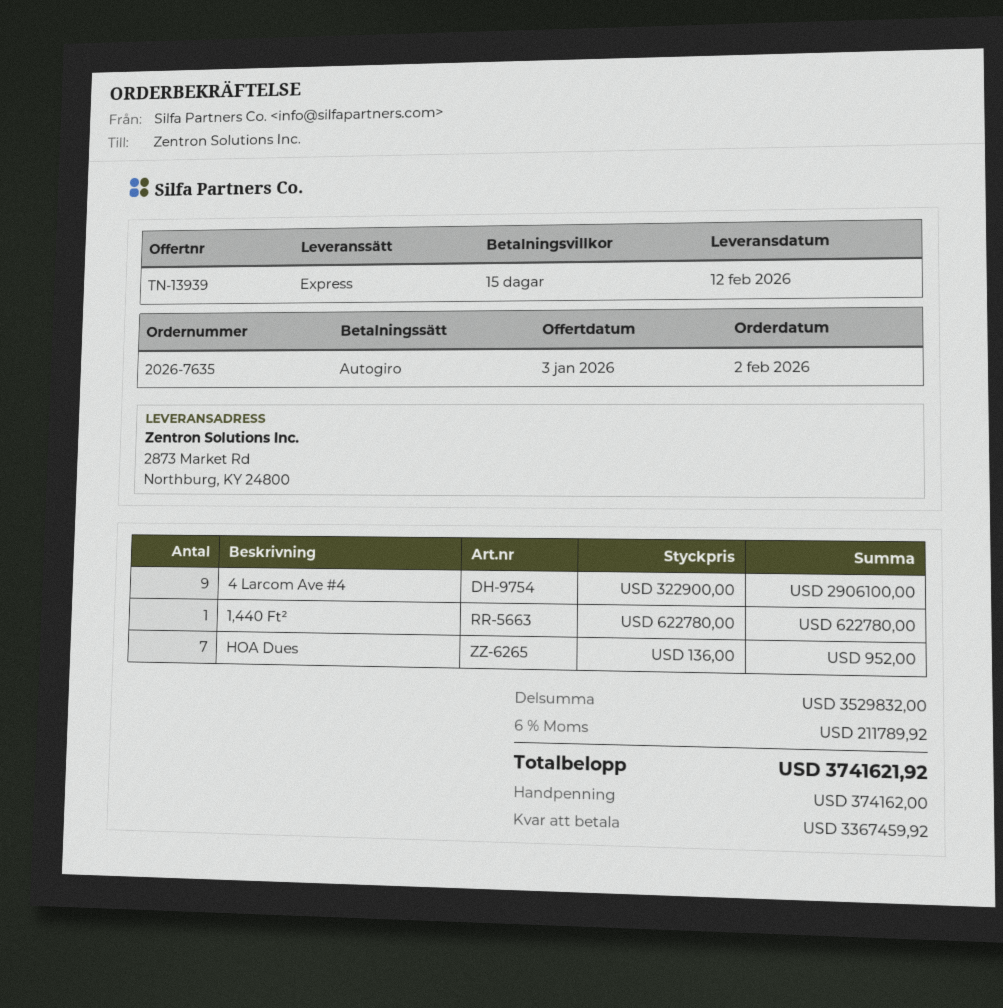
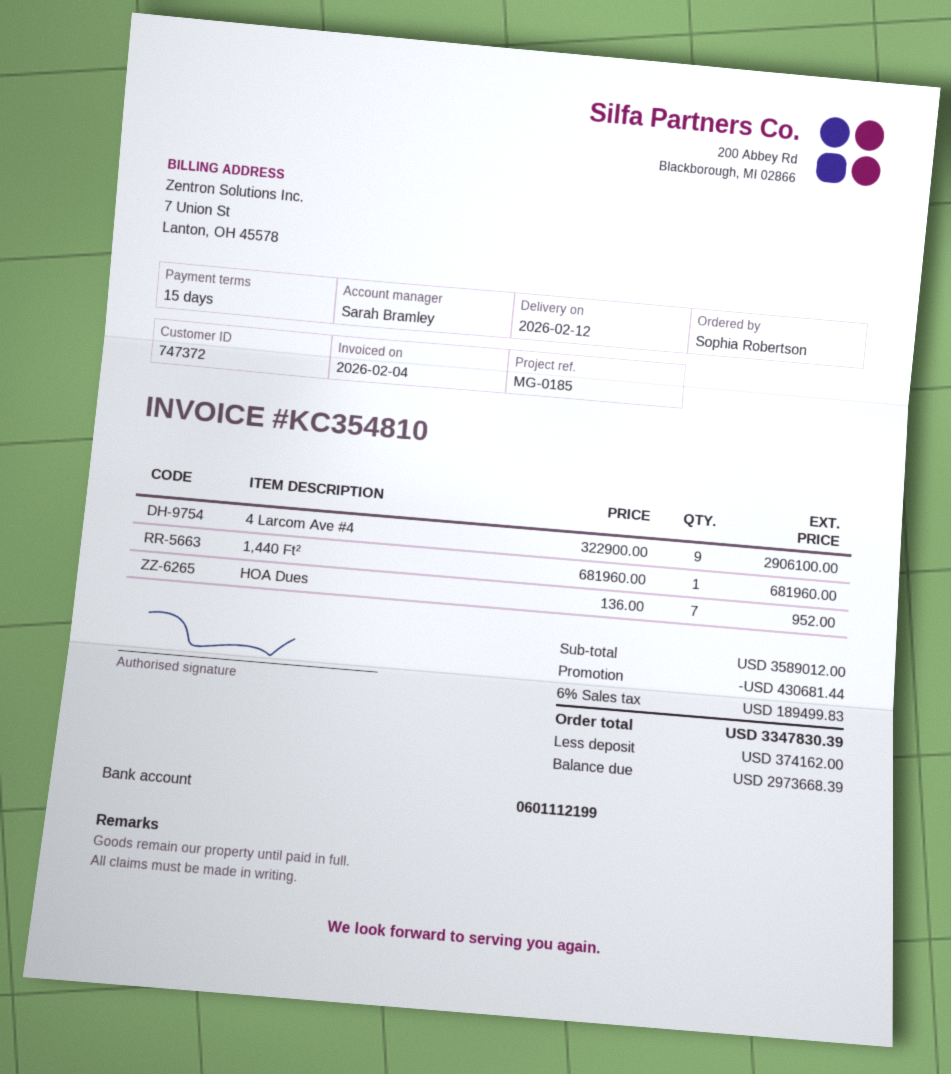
1,440 Ft²: 1 x 622780.00 = 622780.00 -> 1 x 681960.00 = 681960.00
subtotal: 3529832.00 -> 3589012.00
discount: none -> 430681.44
tax: 6% = 211789.92 -> 6% = 189499.83
total: 3741621.92 -> 3347830.39
balance: 3367459.92 -> 2973668.39

